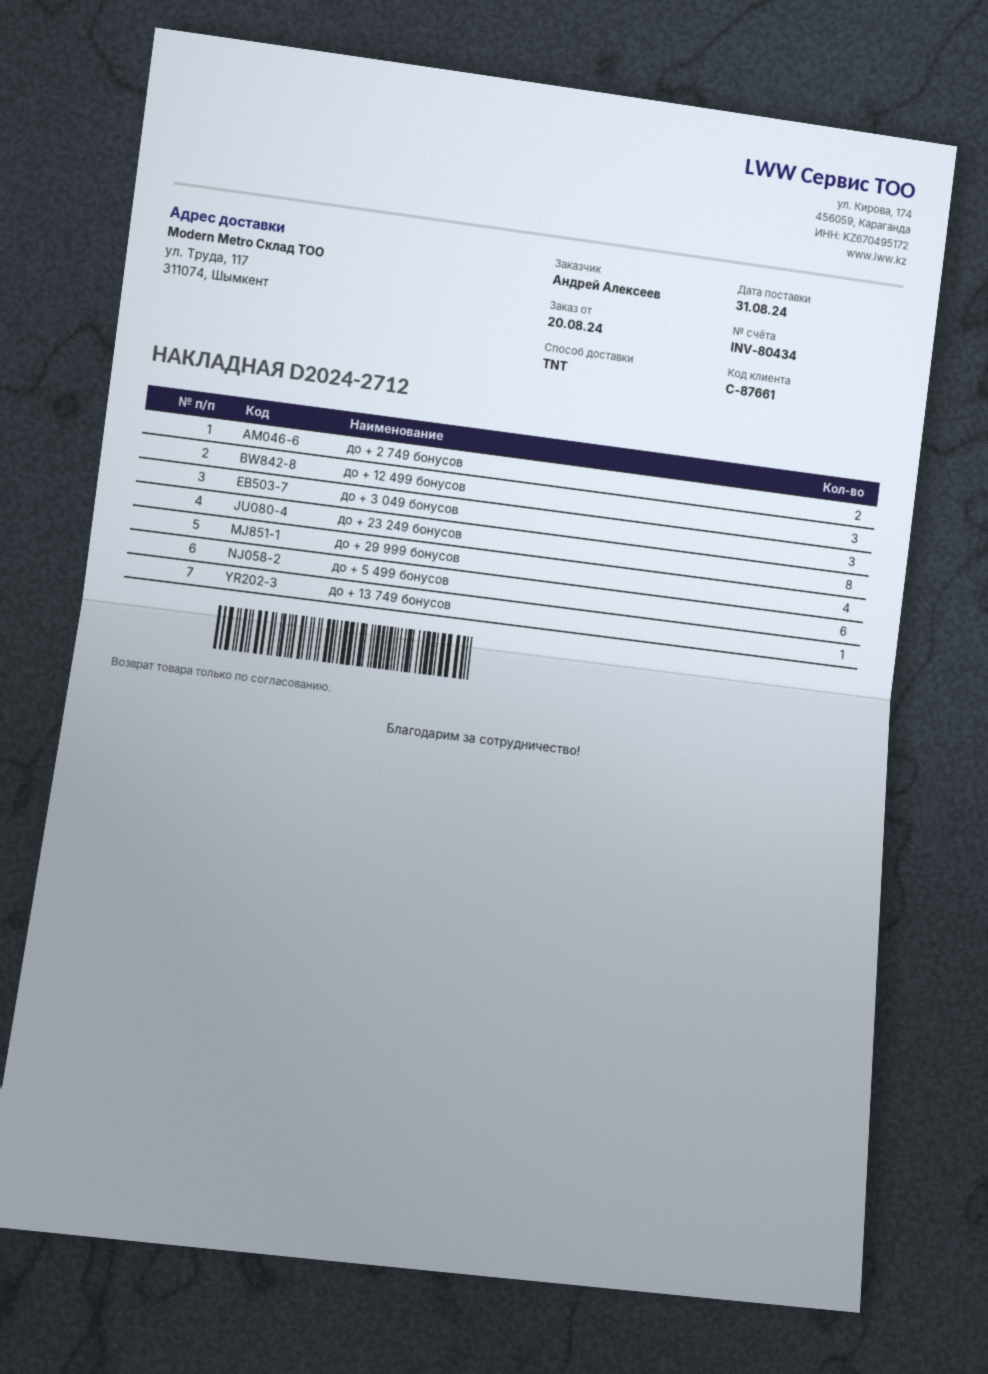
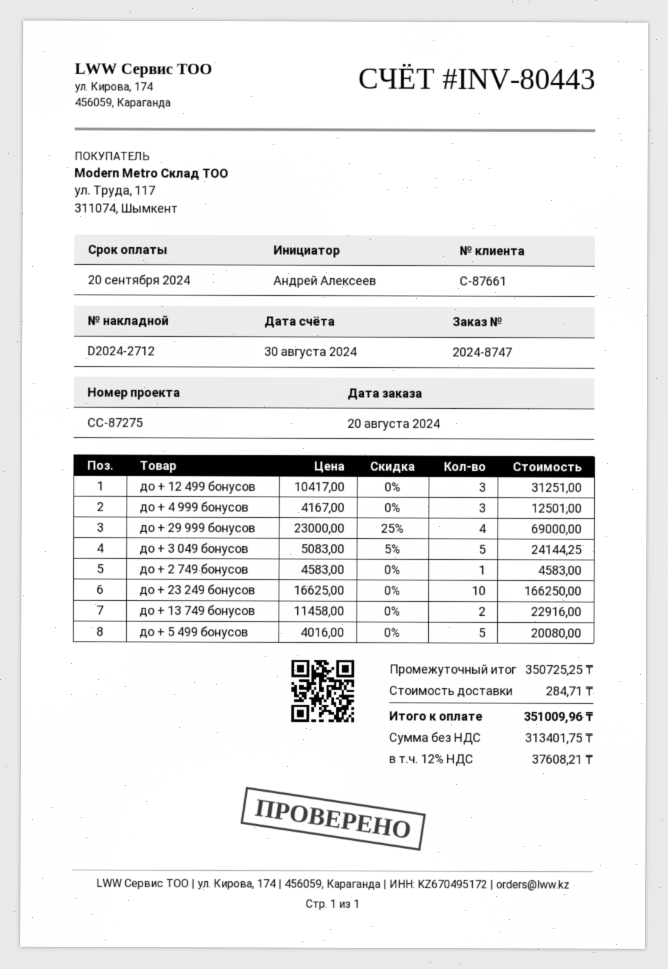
invoice number: INV-80434 -> INV-80443
до + 2 749 бонусов: 2 -> 1
до + 3 049 бонусов: 3 -> 5
до + 23 249 бонусов: 8 -> 10
до + 5 499 бонусов: 6 -> 5
до + 13 749 бонусов: 1 -> 2
до + 4 999 бонусов: none -> 3

